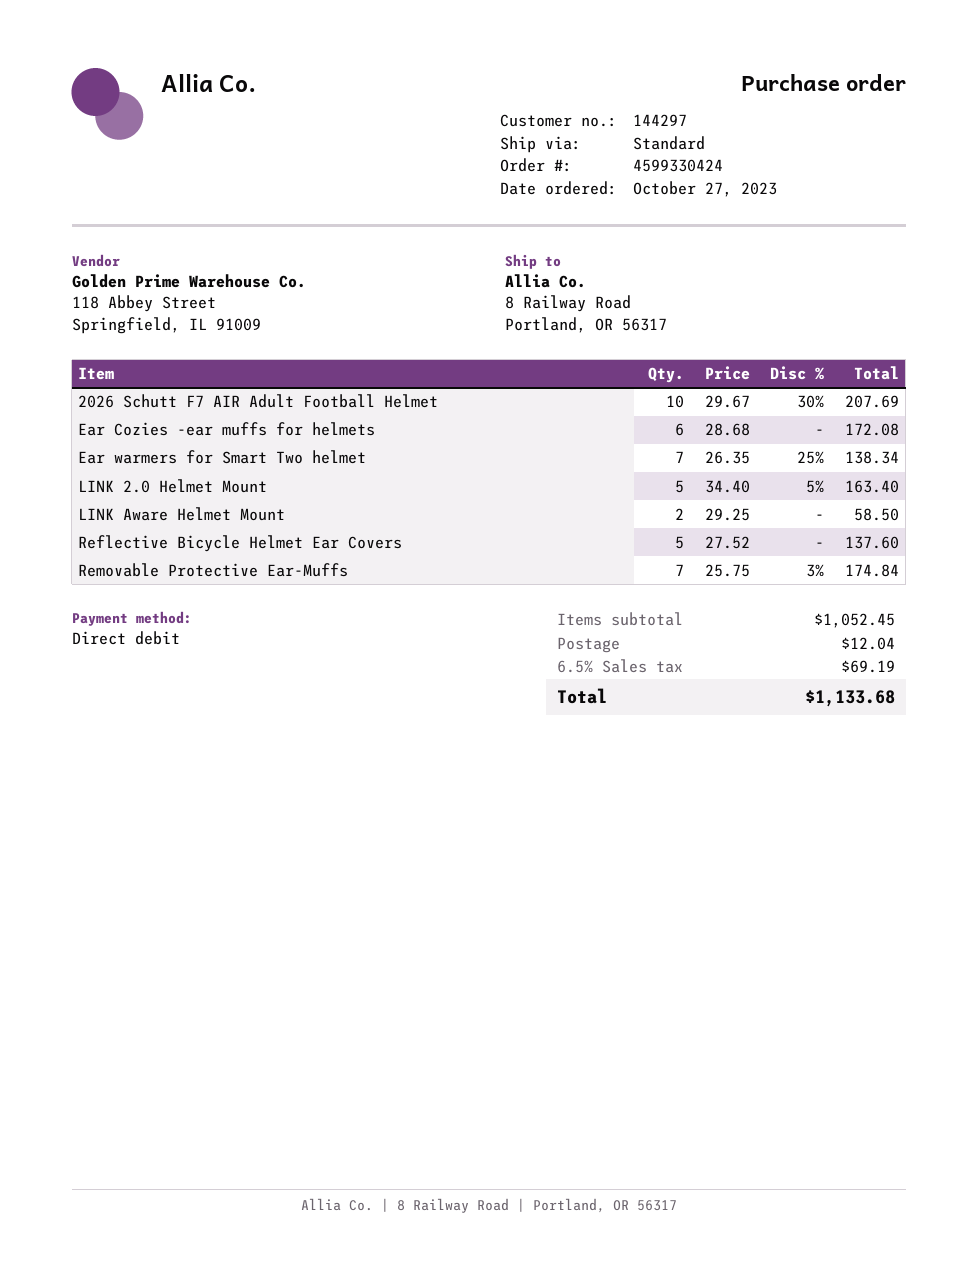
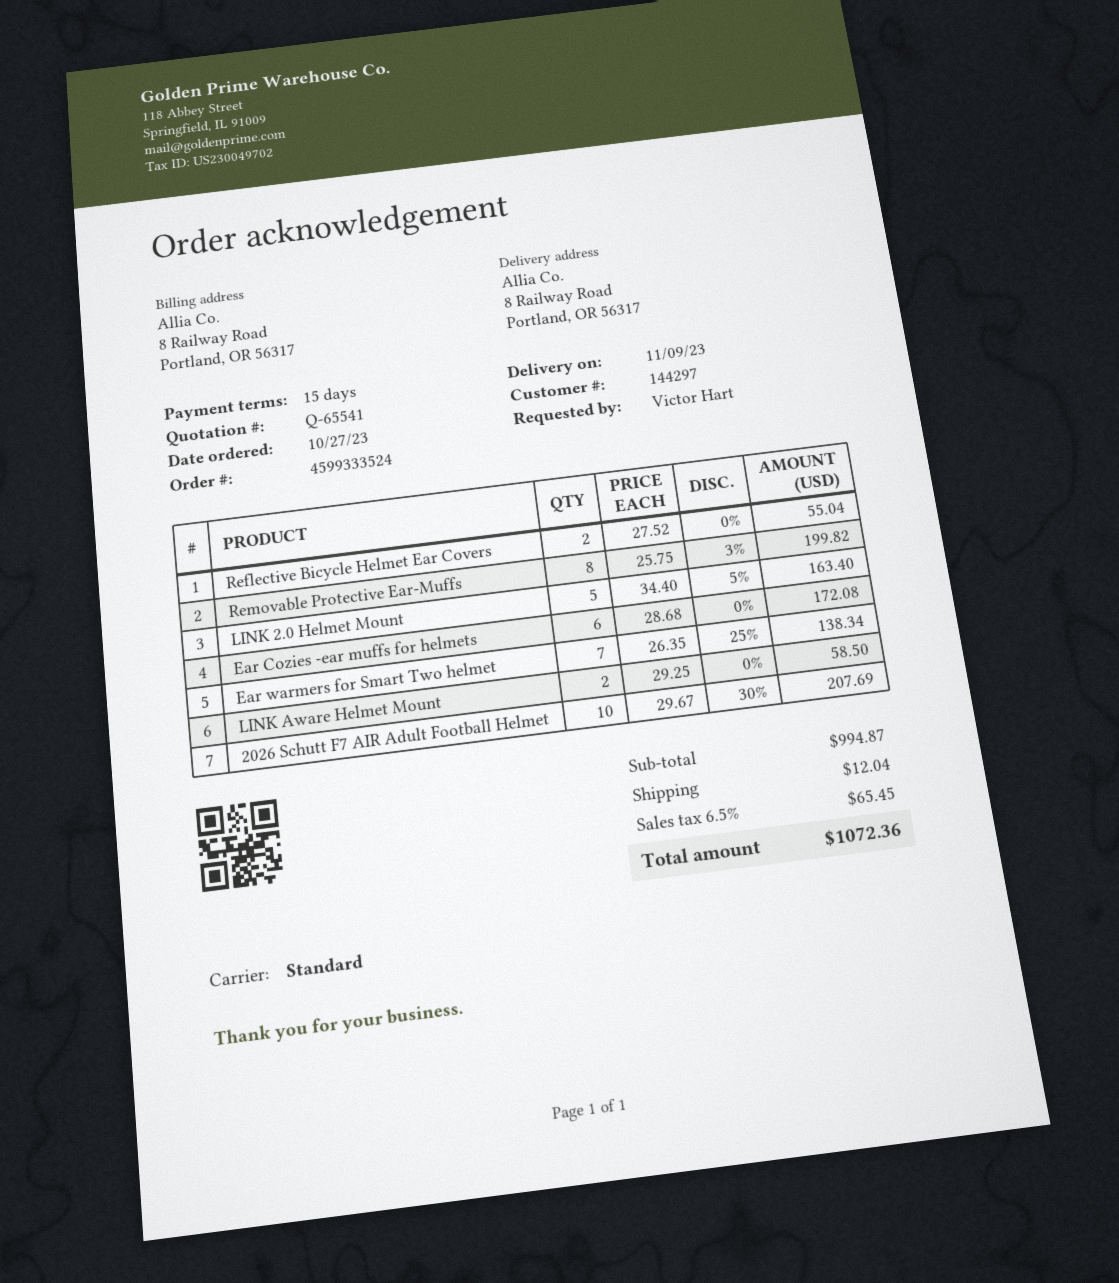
order number: 4599330424 -> 4599333524
Reflective Bicycle Helmet Ear Covers: 5 x 27.52 = 137.60 -> 2 x 27.52 = 55.04
Removable Protective Ear-Muffs: 7 x 25.75 - 3% = 174.84 -> 8 x 25.75 - 3% = 199.82
subtotal: 1052.45 -> 994.87
tax: 6.5% = 69.19 -> 6.5% = 65.45
total: 1133.68 -> 1072.36

